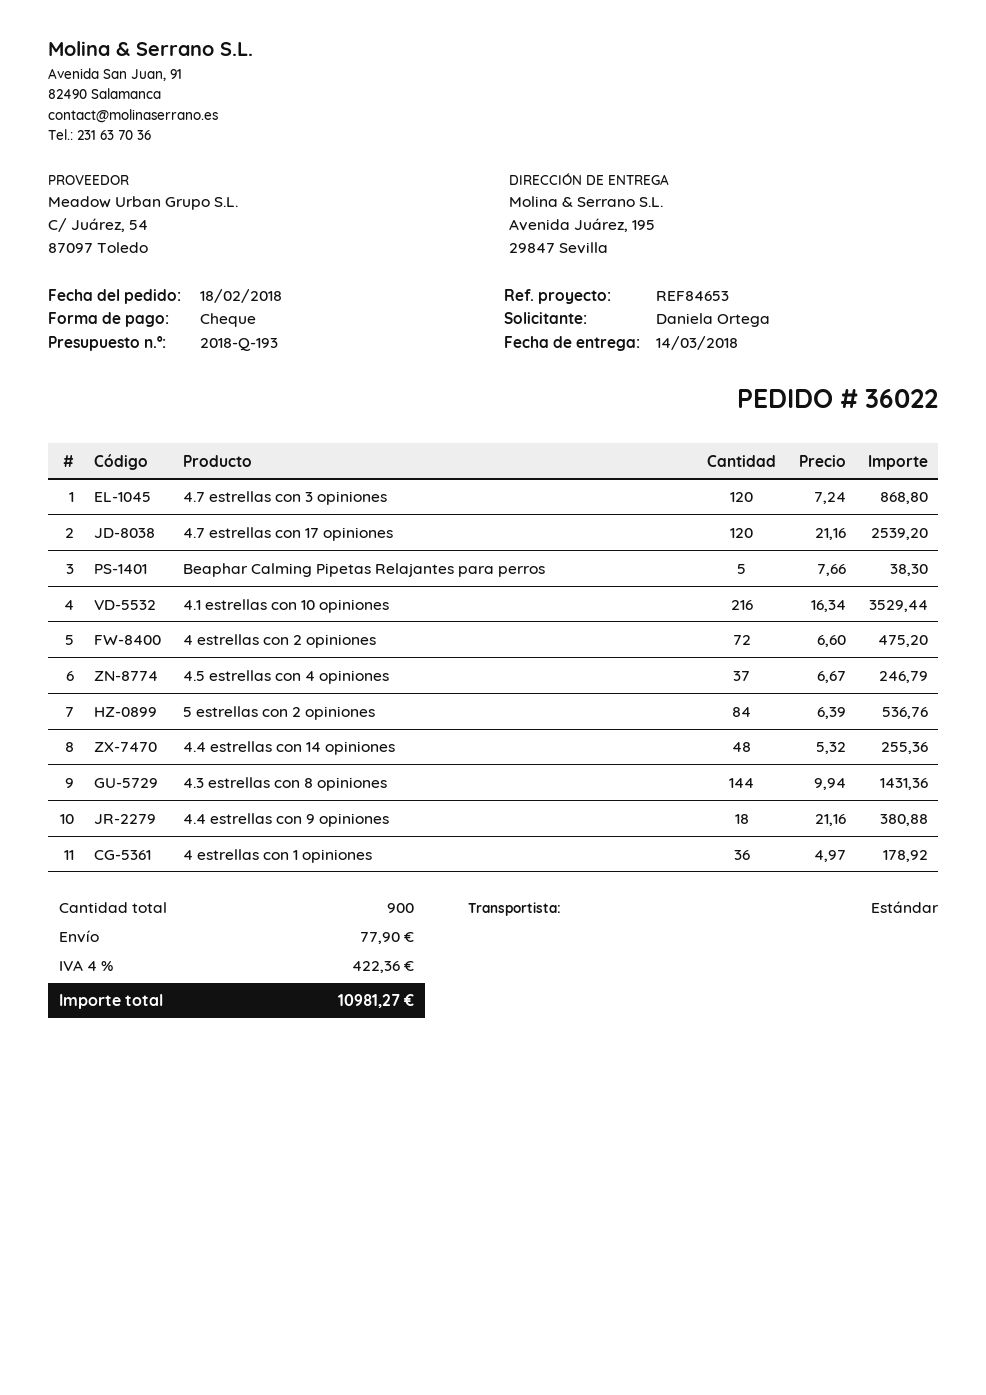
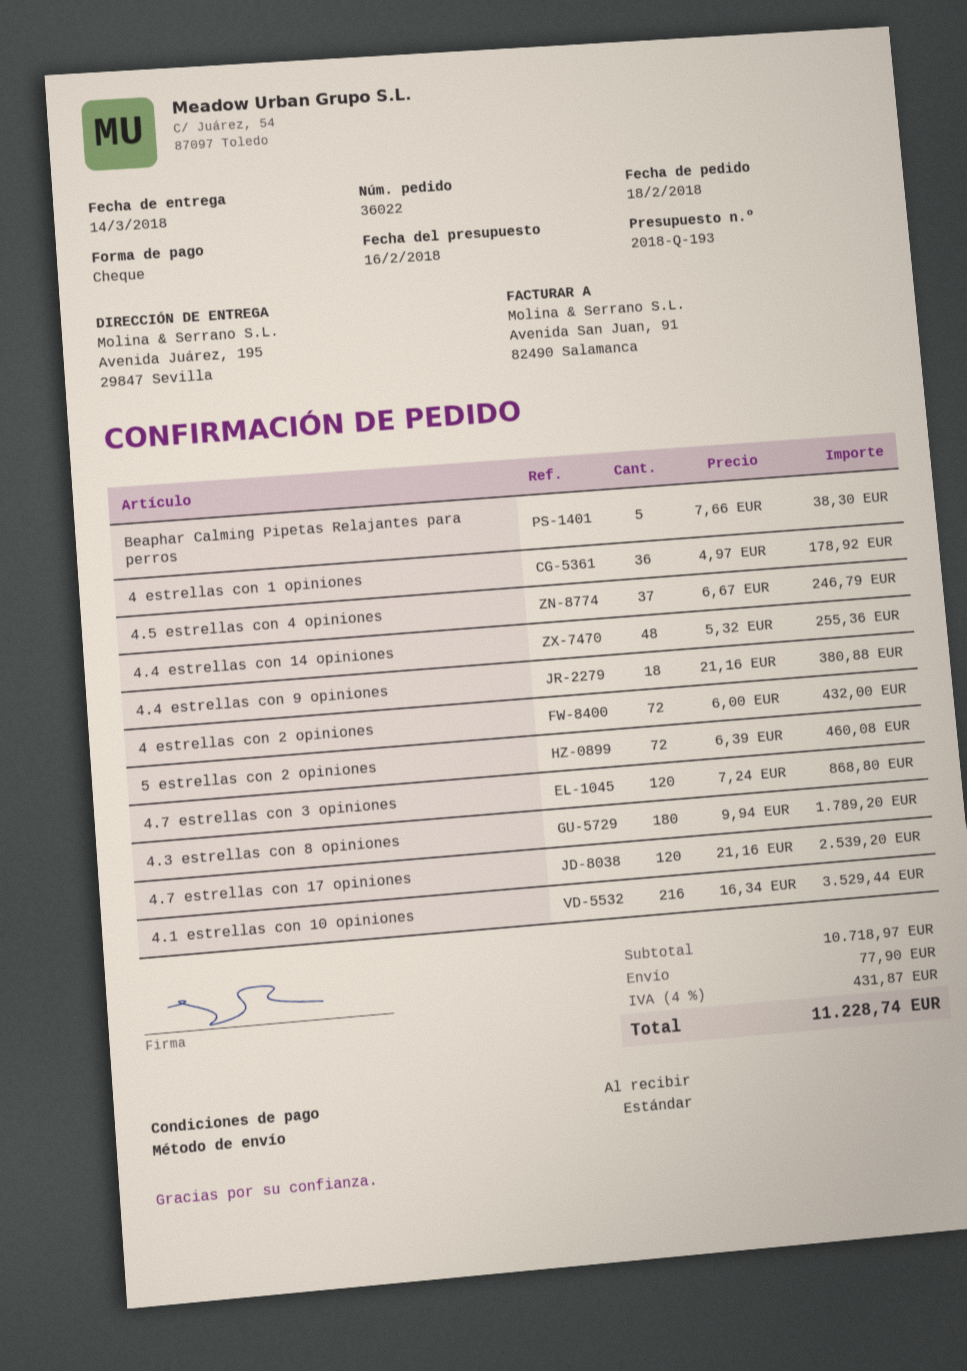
4 estrellas con 2 opiniones: 72 x 6.60 = 475.20 -> 72 x 6.00 = 432.00
5 estrellas con 2 opiniones: 84 x 6.39 = 536.76 -> 72 x 6.39 = 460.08
4.3 estrellas con 8 opiniones: 144 x 9.94 = 1431.36 -> 180 x 9.94 = 1789.20
tax: 4% = 422.36 -> 4% = 431.87
total: 10981.27 -> 11228.74

